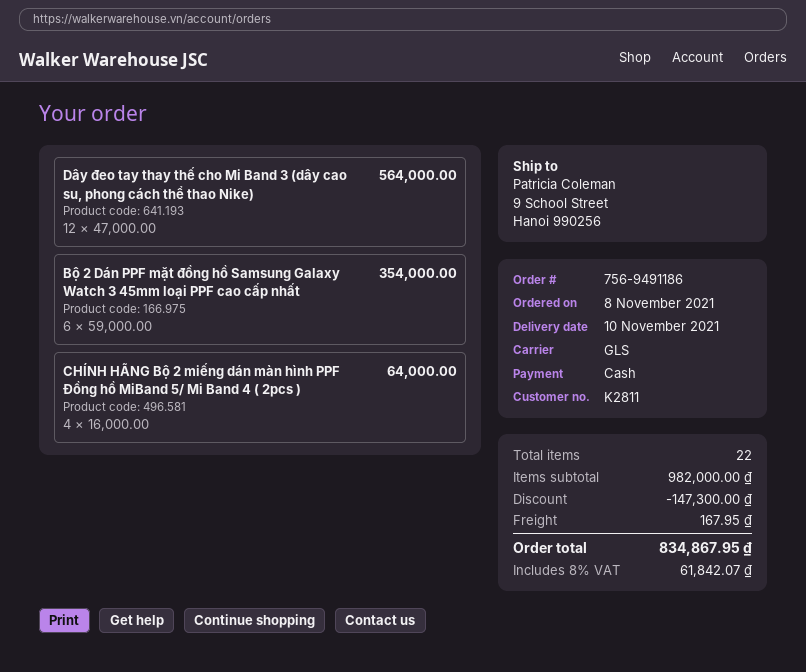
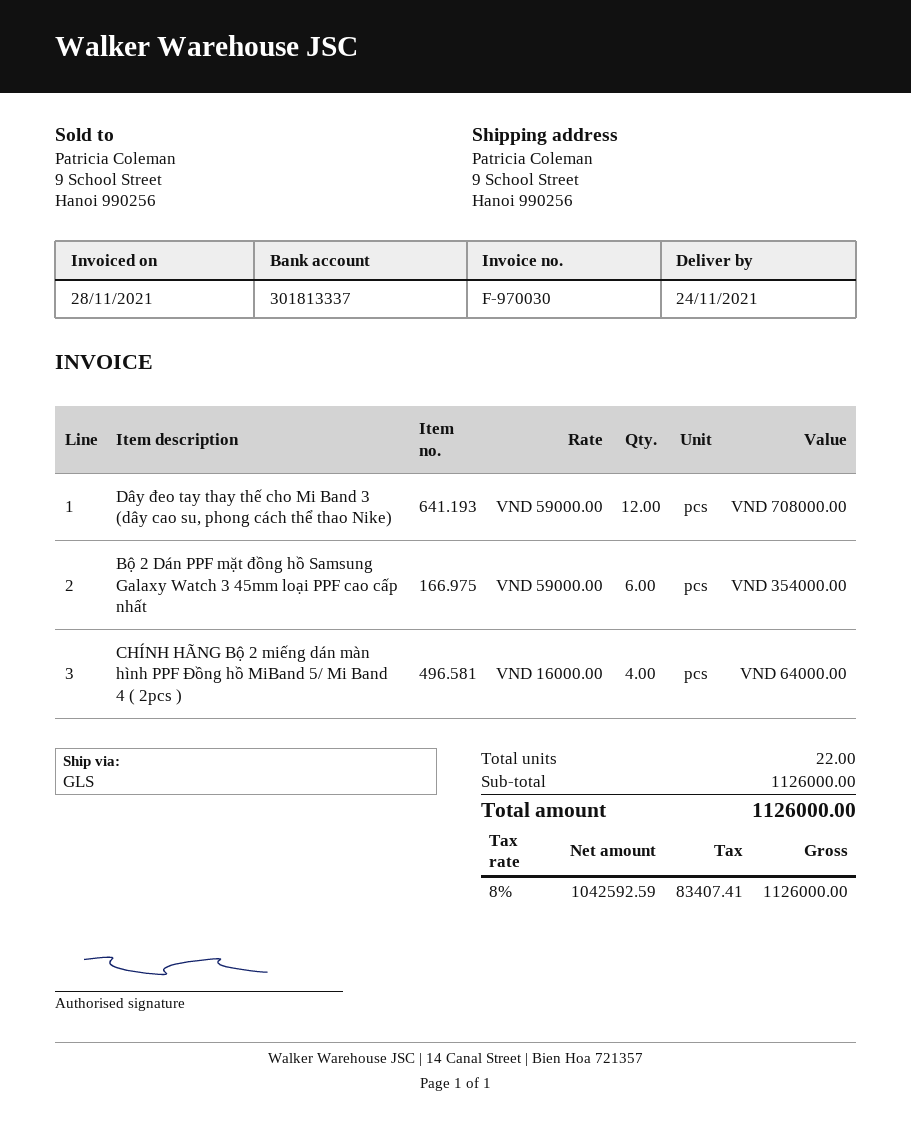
delivery date: 2021-11-10 -> 2021-11-24
Dây đeo tay thay thế cho Mi Band 3 (dây cao su, phong cách thể thao Nike): 12 x 47000.00 = 564000.00 -> 12 x 59000.00 = 708000.00
subtotal: 982000.00 -> 1126000.00
discount: 147300.00 -> none
shipping: 167.95 -> none
tax: 8% = 61842.07 -> 8% = 83407.41
total: 834867.95 -> 1126000.00

